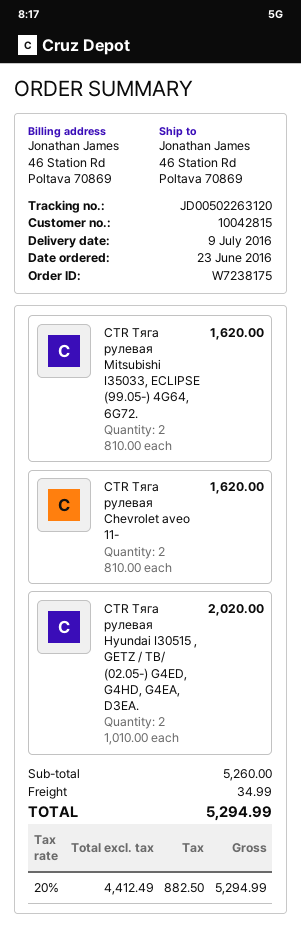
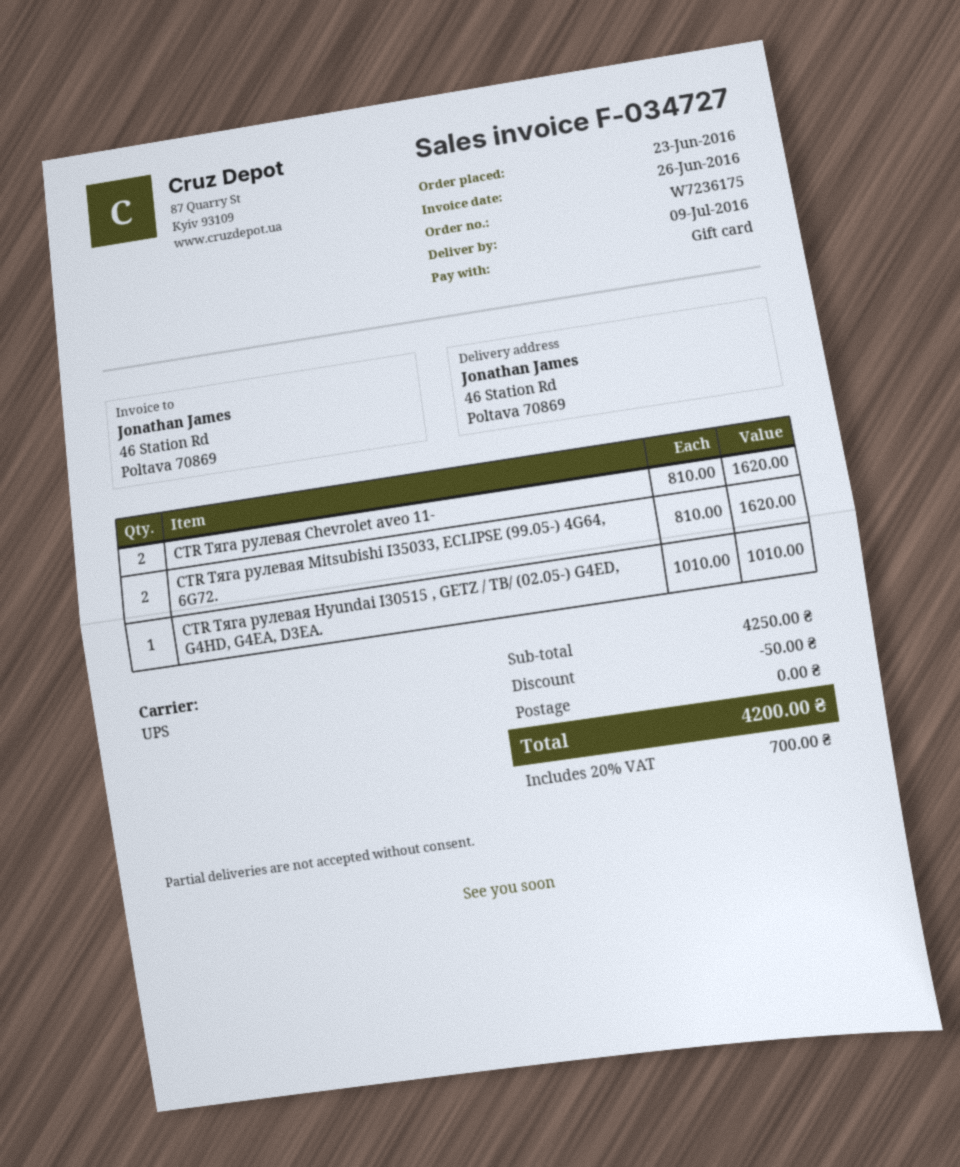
order number: W7238175 -> W7236175
CTR Тяга рулевая Hyundai I30515 , GETZ / TB/ (02.05-) G4ED, G4HD, G4EA, D3EA.: 2 x 1010.00 = 2020.00 -> 1 x 1010.00 = 1010.00
subtotal: 5260.00 -> 4250.00
discount: none -> 50.00
shipping: 34.99 -> 0.00
tax: 20% = 882.50 -> 20% = 700.00
total: 5294.99 -> 4200.00

